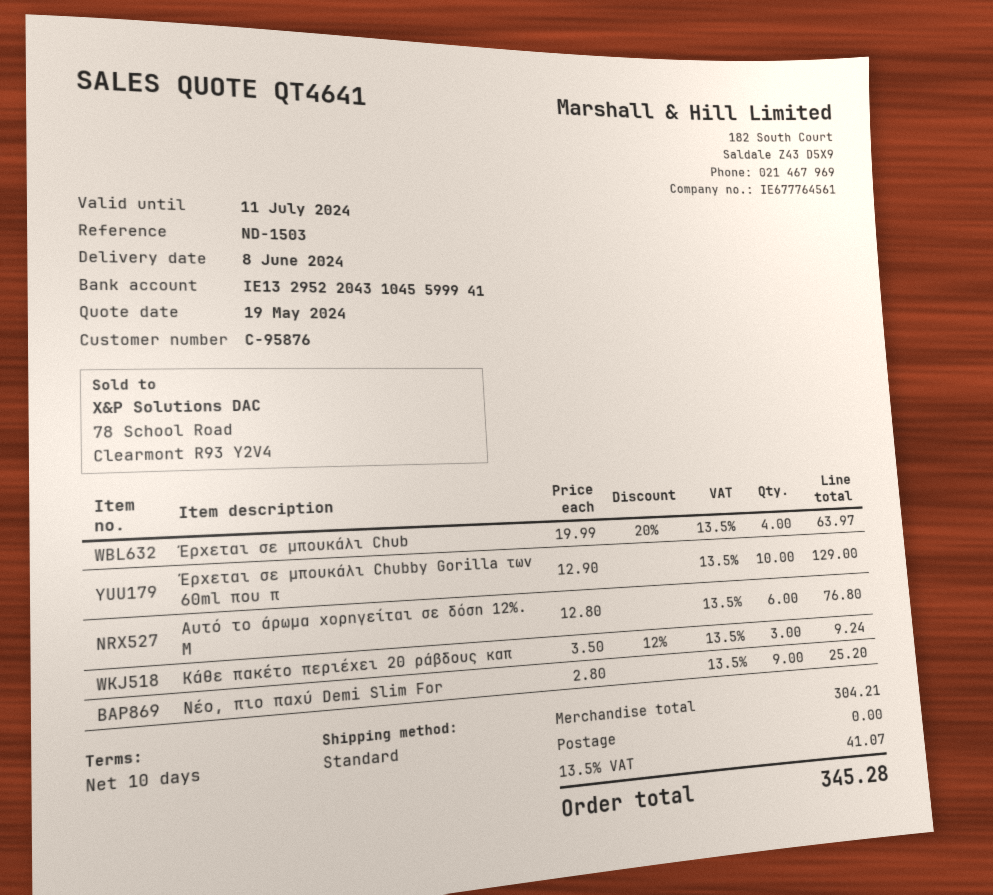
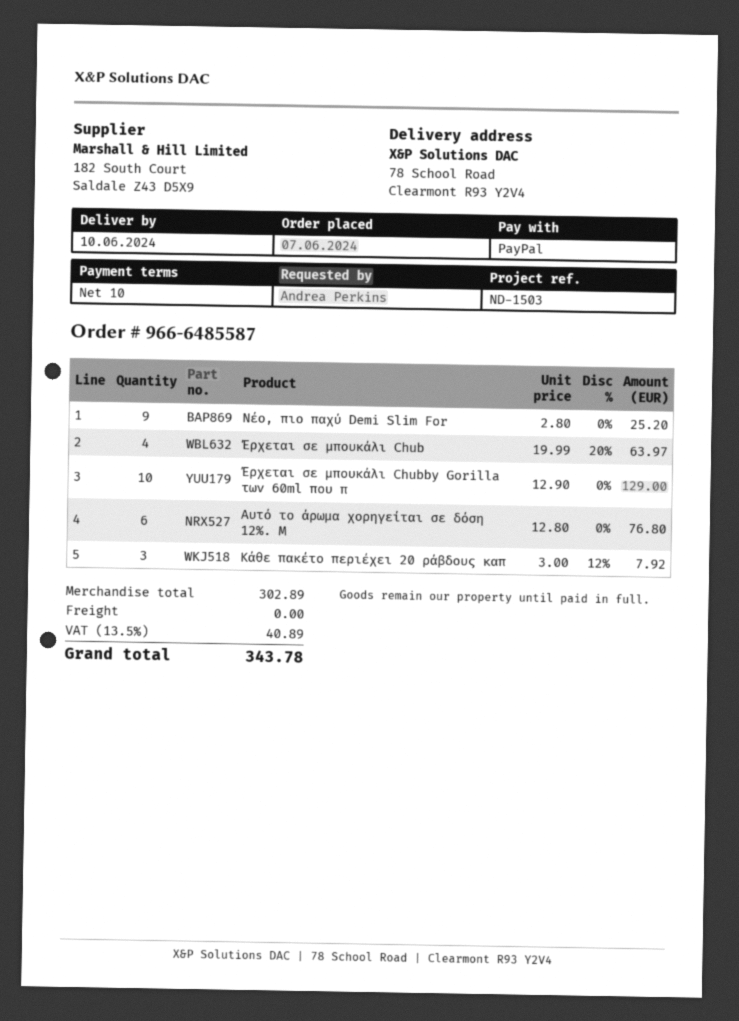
delivery date: 2024-06-08 -> 2024-06-10
Κάθε πακέτο περιέχει 20 ράβδους καπ: 3 x 3.50 - 12% = 9.24 -> 3 x 3.00 - 12% = 7.92
subtotal: 304.21 -> 302.89
tax: 13.5% = 41.07 -> 13.5% = 40.89
total: 345.28 -> 343.78

